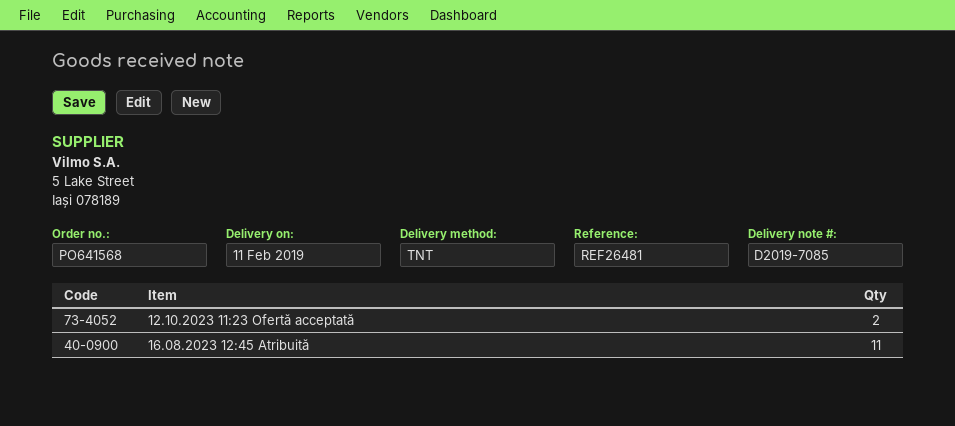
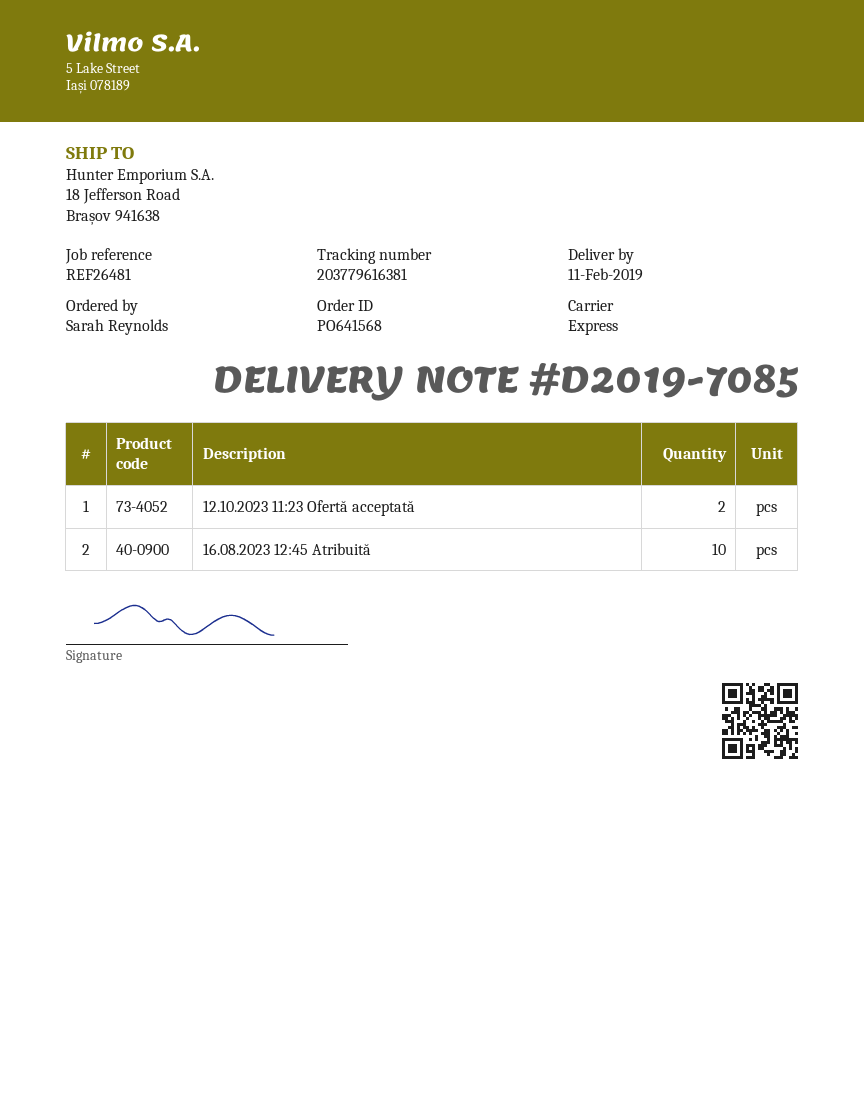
shipping method: TNT -> express
16.08.2023 12:45 Atribuită: 11 -> 10

